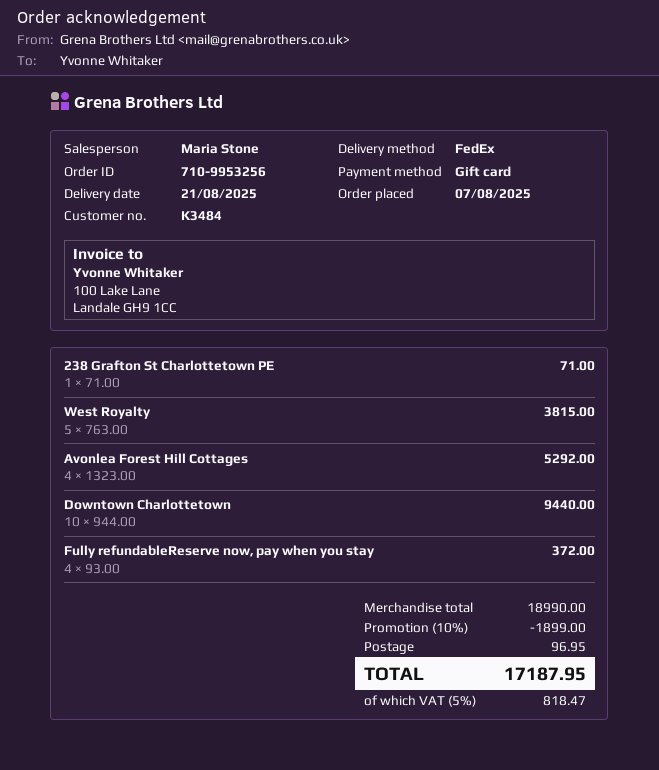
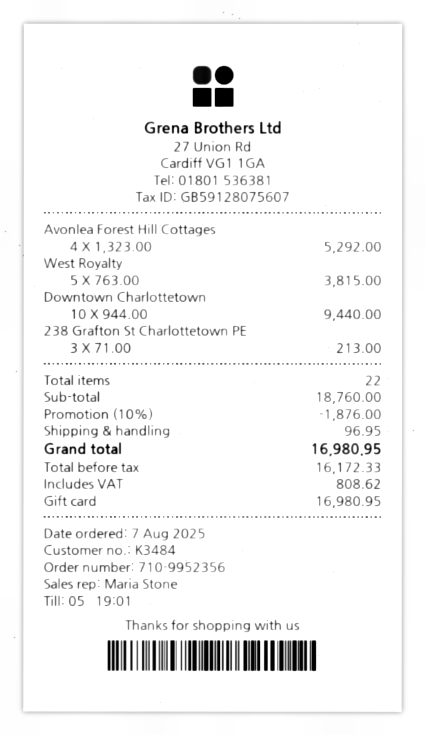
order number: 710-9953256 -> 710-9952356
238 Grafton St Charlottetown PE: 1 x 71.00 = 71.00 -> 3 x 71.00 = 213.00
Fully refundableReserve now, pay when you stay: 4 x 93.00 = 372.00 -> none
subtotal: 18990.00 -> 18760.00
discount: 10% = 1899.00 -> 10% = 1876.00
tax: 818.47 -> 808.62
total: 17187.95 -> 16980.95

